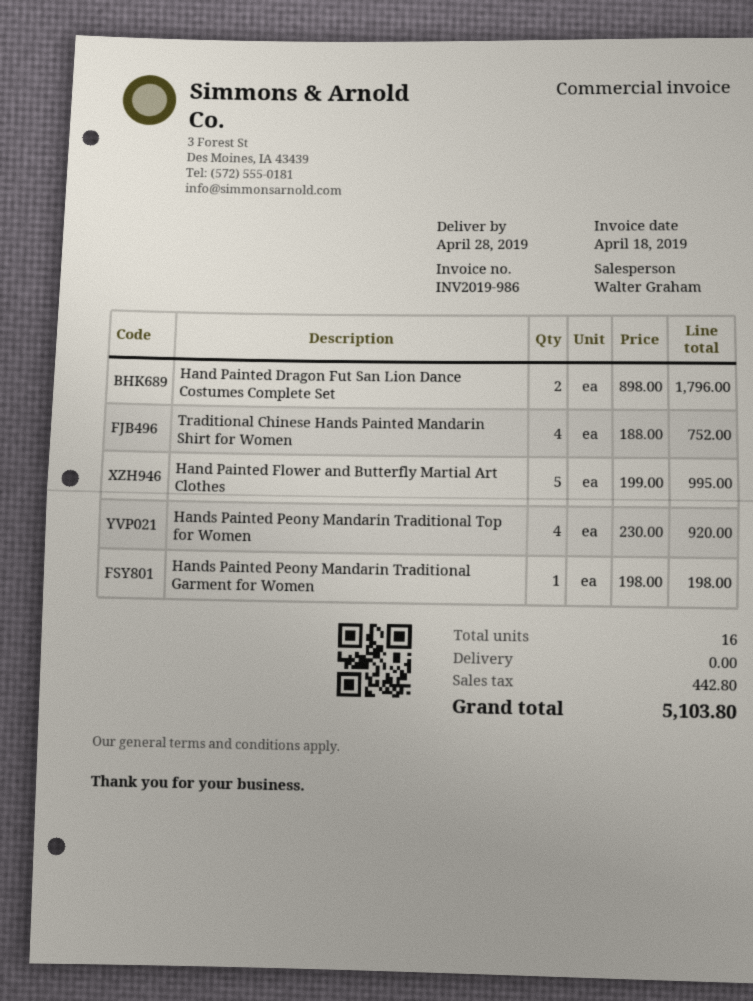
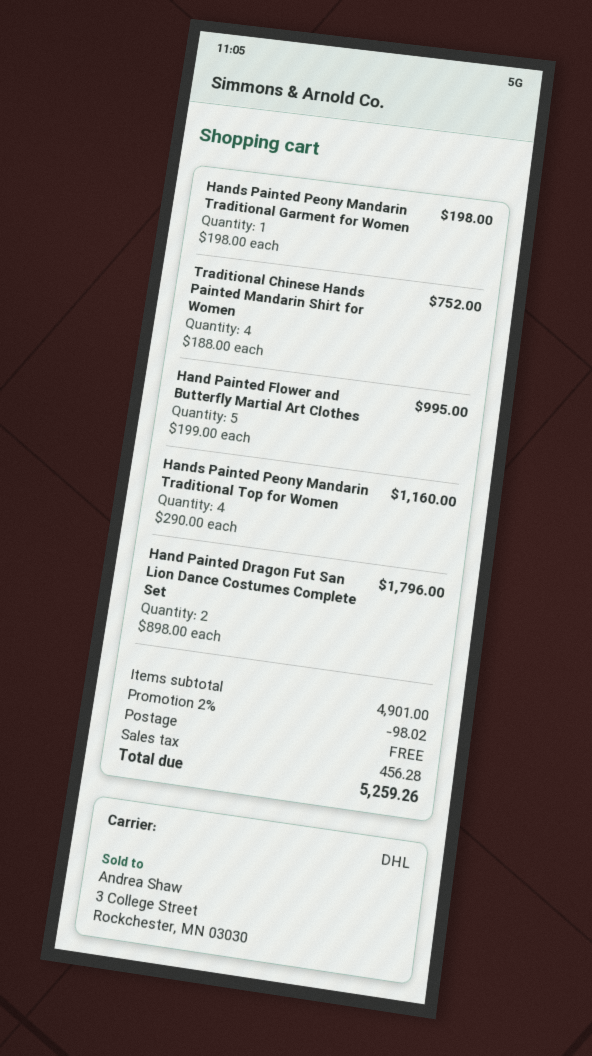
Hands Painted Peony Mandarin Traditional Top for Women: 4 x 230.00 = 920.00 -> 4 x 290.00 = 1160.00
discount: none -> 2% = 98.02
tax: 442.80 -> 456.28
total: 5103.80 -> 5259.26

